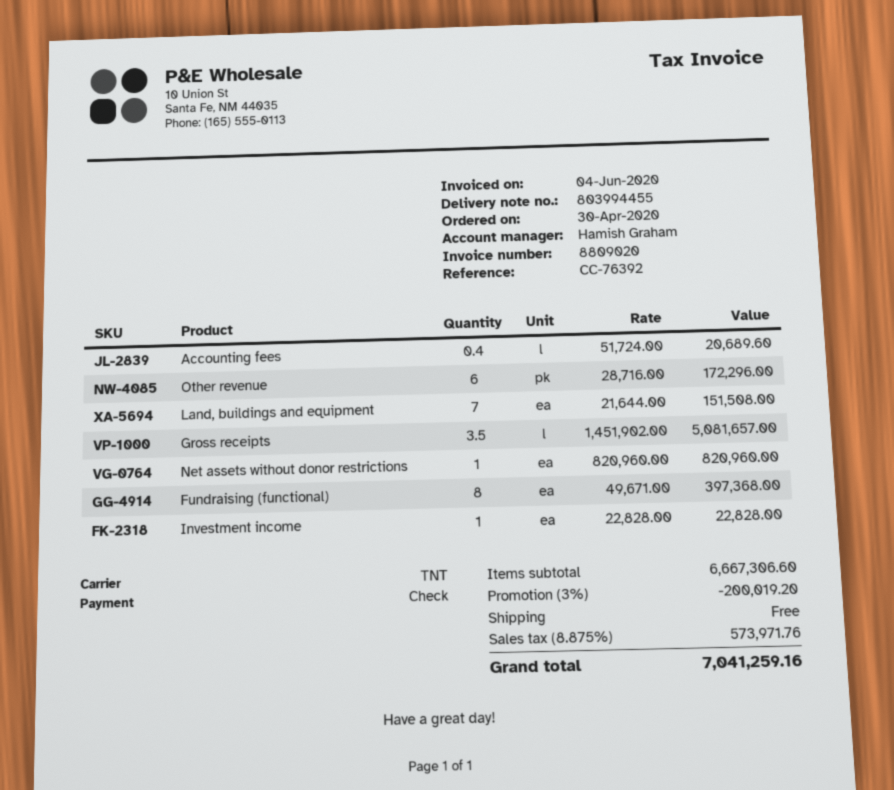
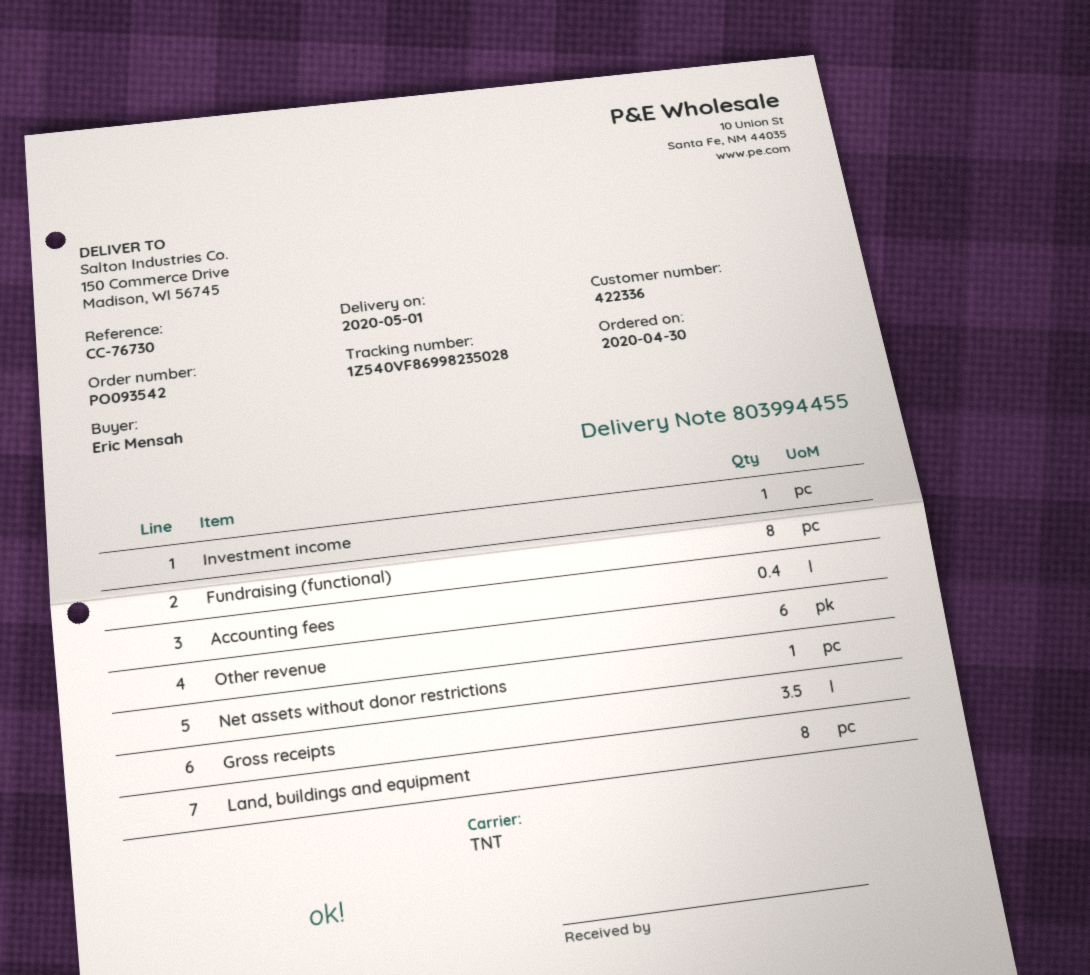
reference: CC-76392 -> CC-76730
Land, buildings and equipment: 7 -> 8

